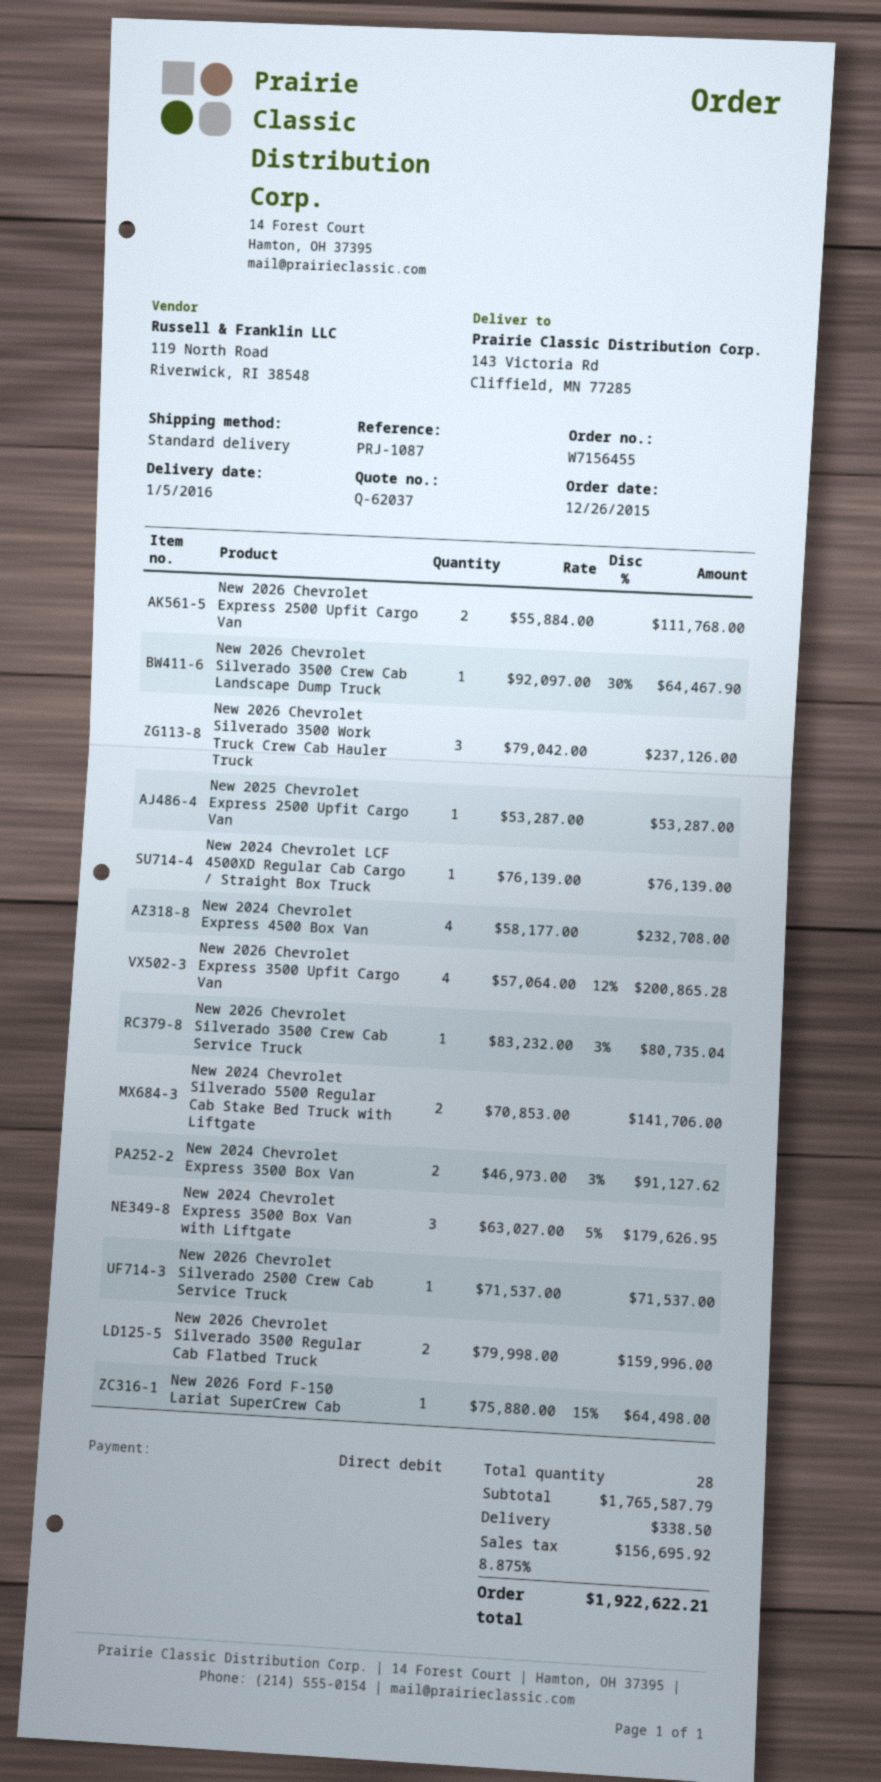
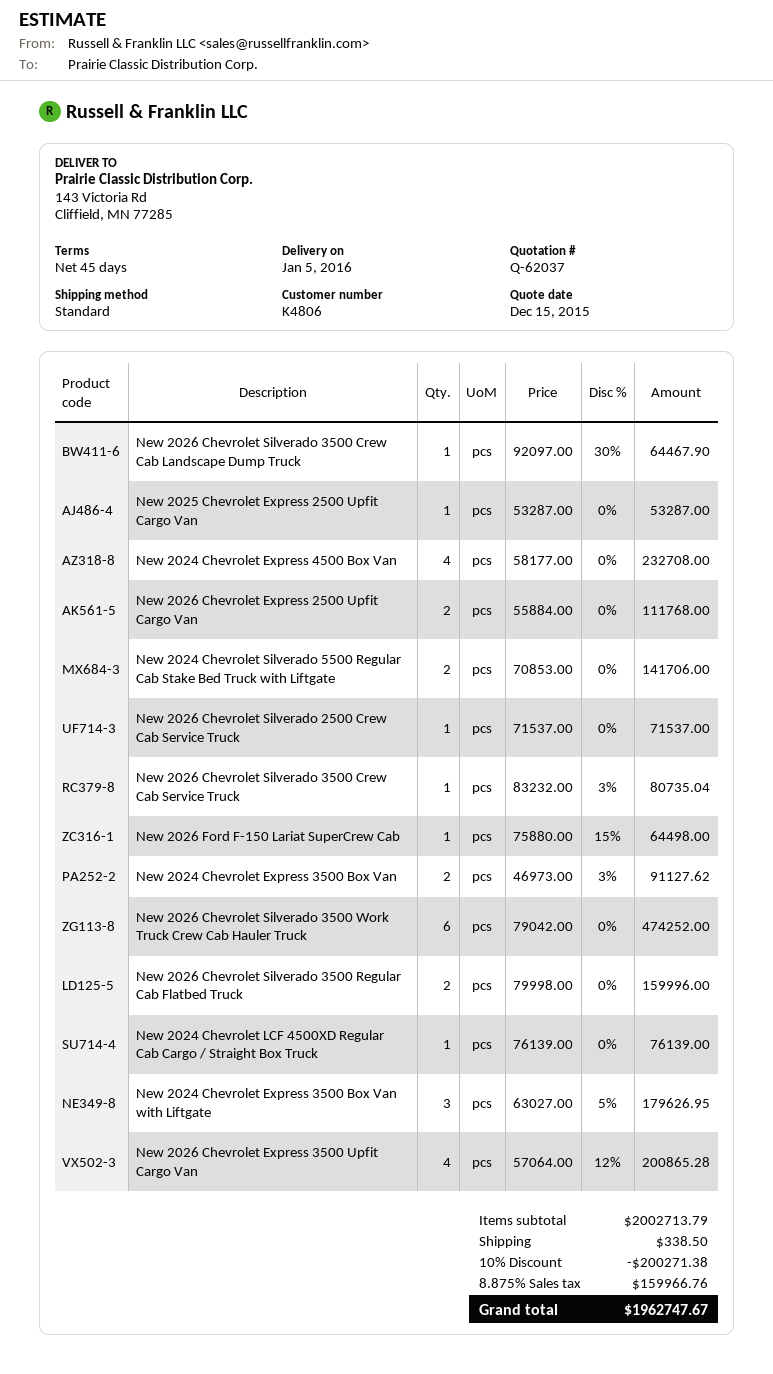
New 2026 Chevrolet Silverado 3500 Work Truck Crew Cab Hauler Truck: 3 x 79042.00 = 237126.00 -> 6 x 79042.00 = 474252.00
subtotal: 1765587.79 -> 2002713.79
discount: none -> 10% = 200271.38
tax: 8.875% = 156695.92 -> 8.875% = 159966.76
total: 1922622.21 -> 1962747.67

